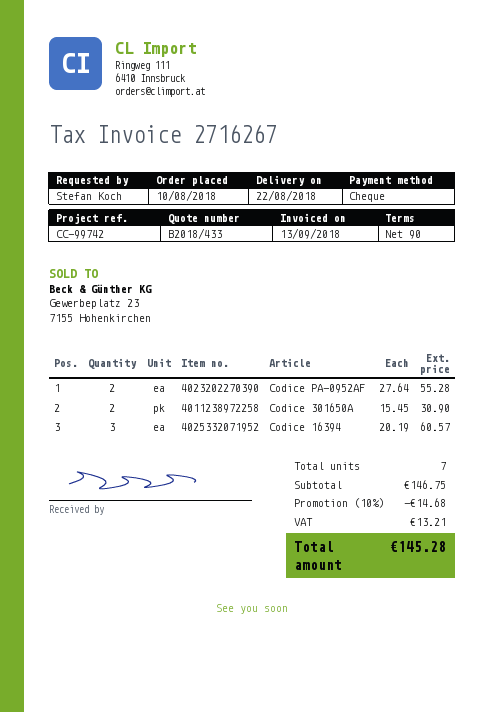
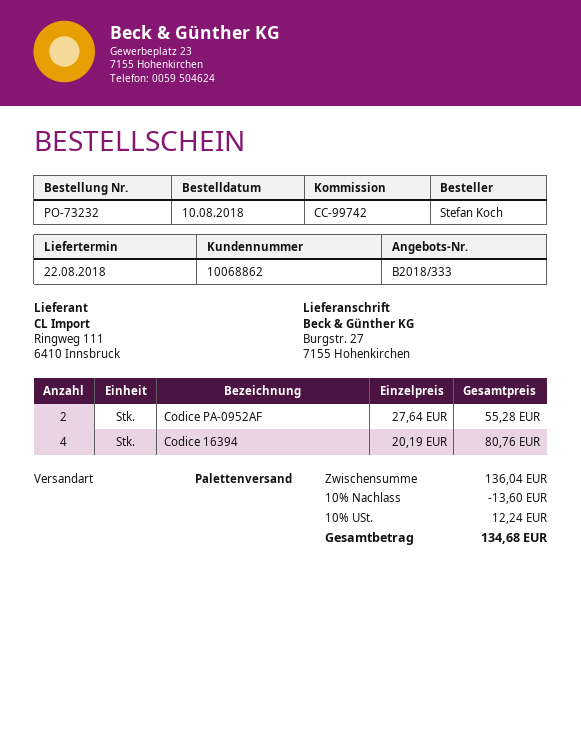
quote number: B2018/433 -> B2018/333
Codice 301650A: 2 x 15.45 = 30.90 -> none
Codice 16394: 3 x 20.19 = 60.57 -> 4 x 20.19 = 80.76
subtotal: 146.75 -> 136.04
discount: 10% = 14.68 -> 10% = 13.60
tax: 13.21 -> 12.24
total: 145.28 -> 134.68

